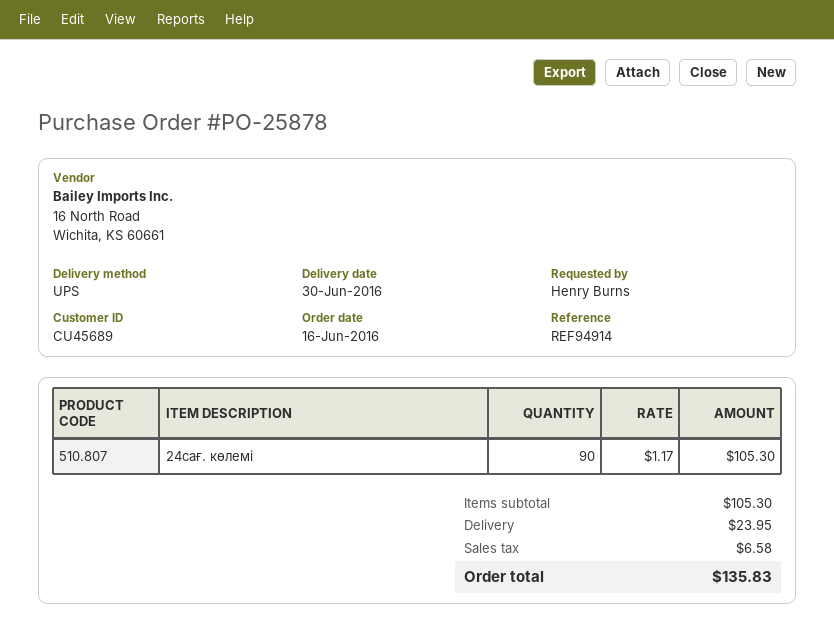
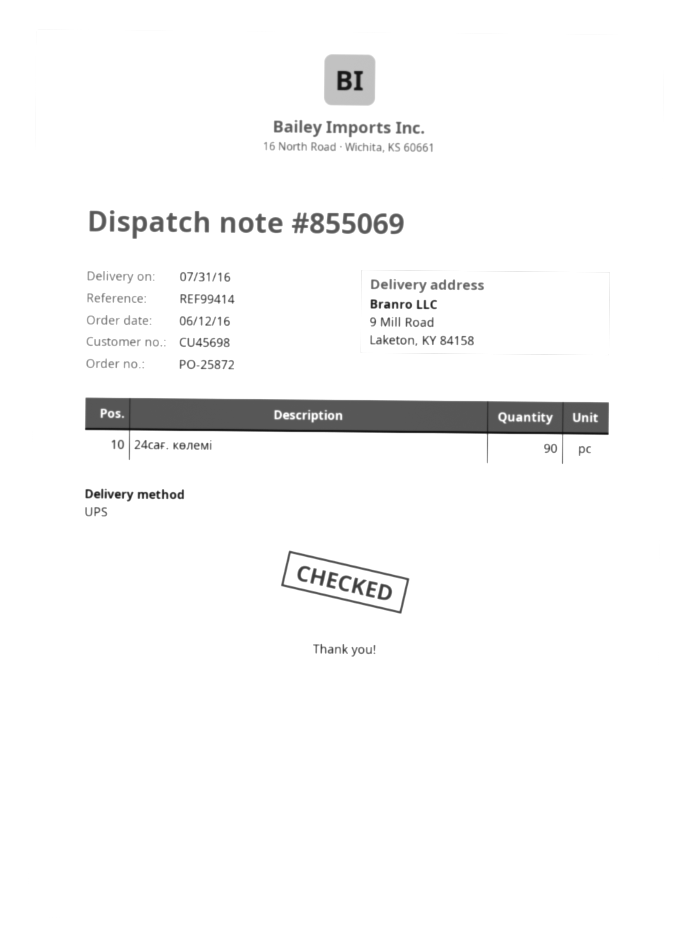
order number: PO-25878 -> PO-25872
order date: 2016-06-16 -> 2016-06-12
delivery date: 2016-06-30 -> 2016-07-31
customer number: CU45689 -> CU45698
reference: REF94914 -> REF99414

